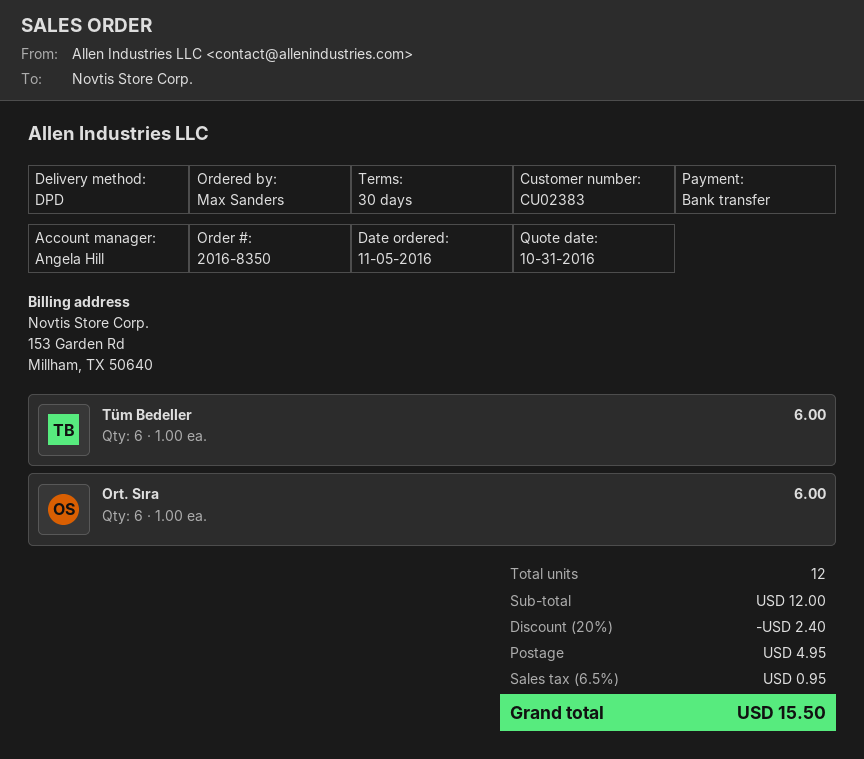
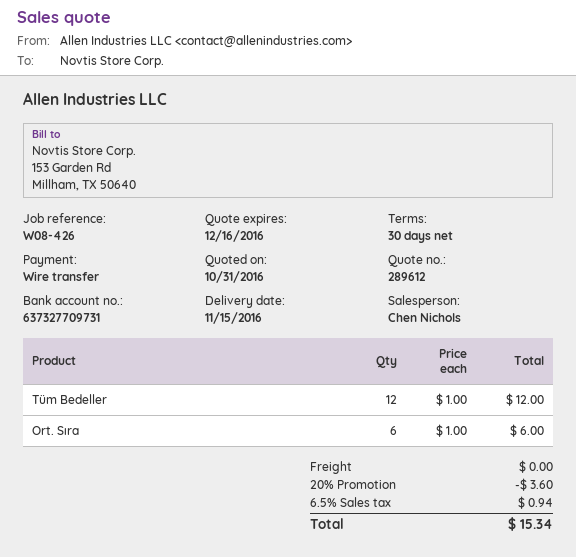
sales rep: Angela Hill -> Chen Nichols
Tüm Bedeller: 6 x 1.00 = 6.00 -> 12 x 1.00 = 12.00
discount: 20% = 2.40 -> 20% = 3.60
shipping: 4.95 -> 0.00
tax: 6.5% = 0.95 -> 6.5% = 0.94
total: 15.50 -> 15.34

